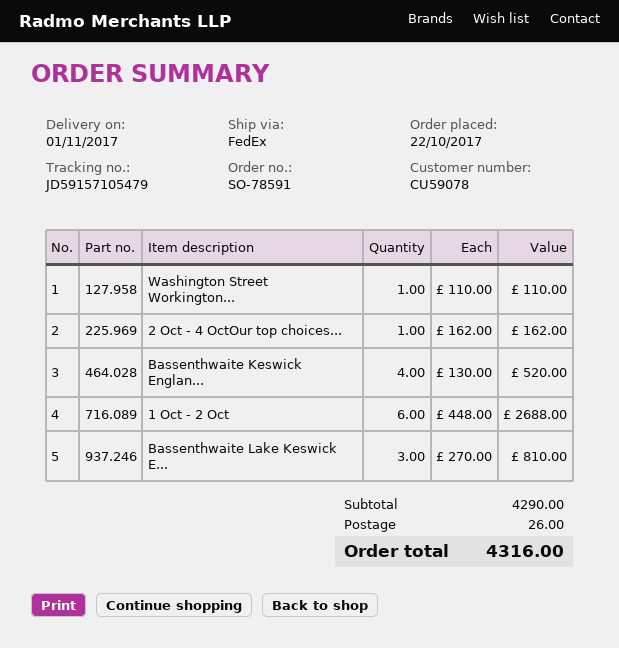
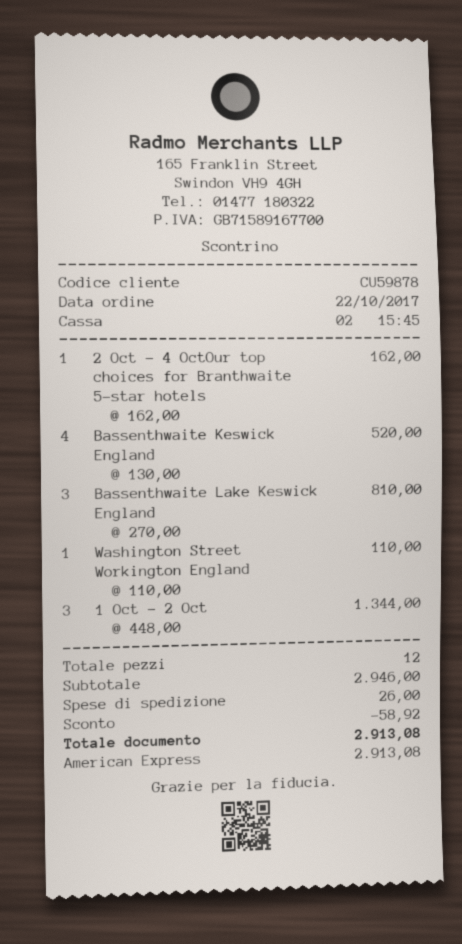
customer number: CU59078 -> CU59878
1 Oct - 2 Oct: 6 x 448.00 = 2688.00 -> 3 x 448.00 = 1344.00
subtotal: 4290.00 -> 2946.00
discount: none -> 58.92
total: 4316.00 -> 2913.08

